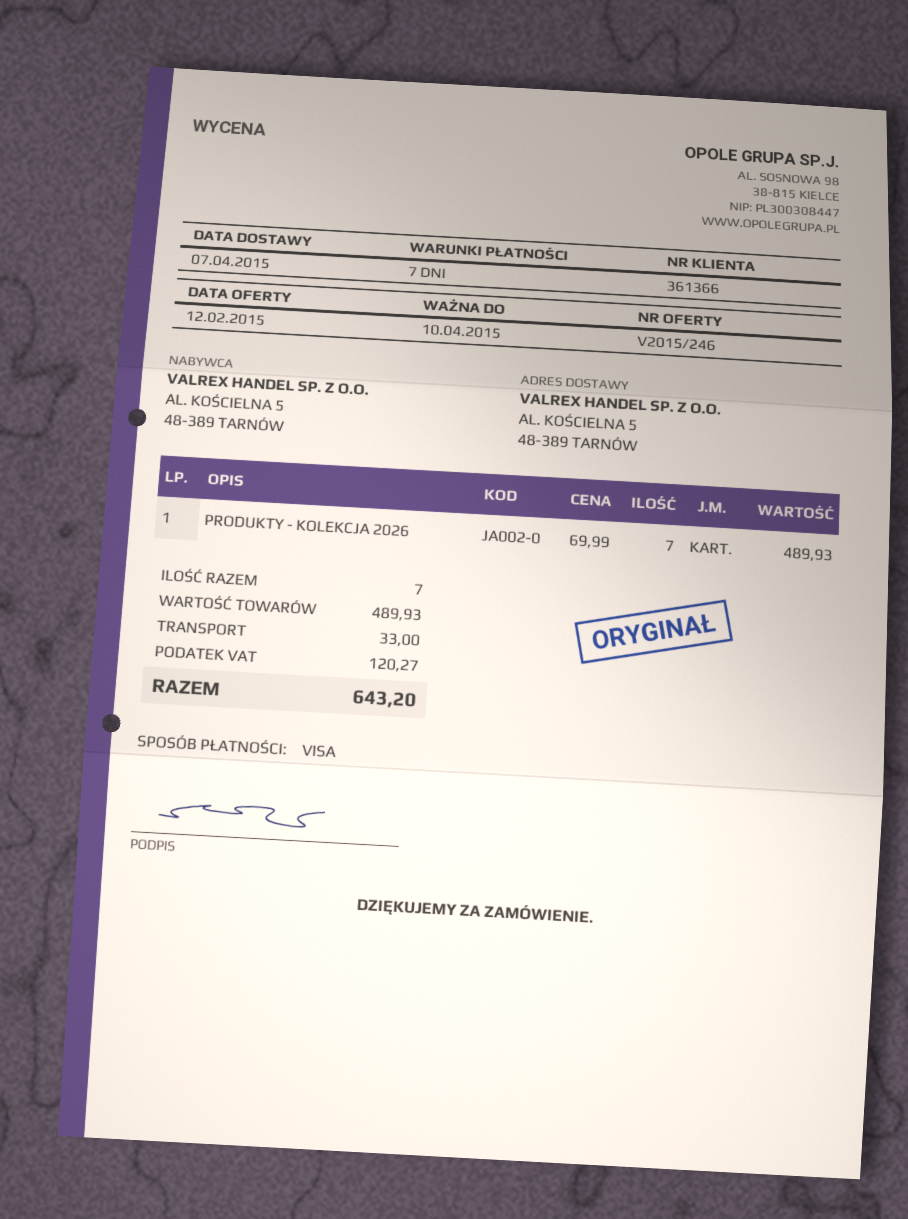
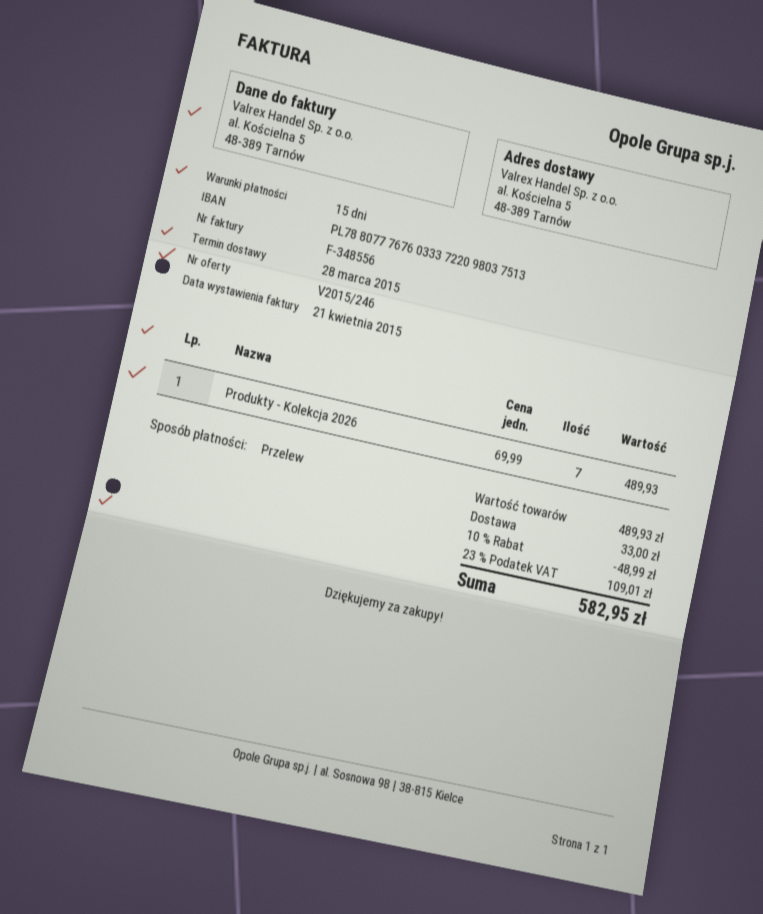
delivery date: 2015-04-07 -> 2015-03-28
payment terms: 7 days -> 15 days
payment method: Visa -> bank transfer
discount: none -> 10% = 48.99
tax: 120.27 -> 109.01
total: 643.20 -> 582.95

